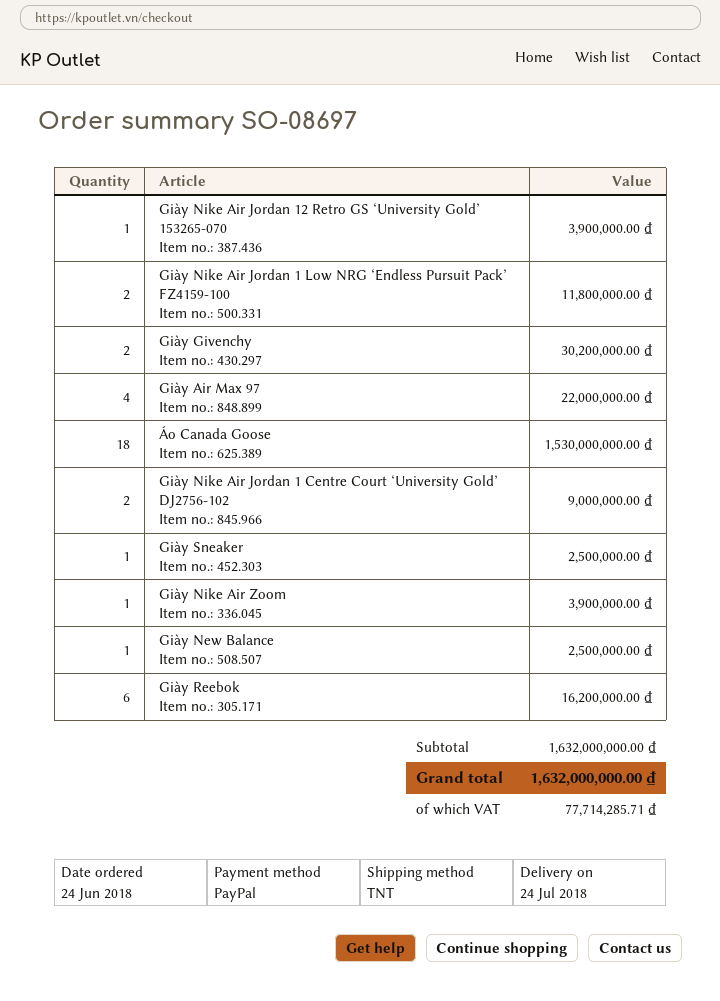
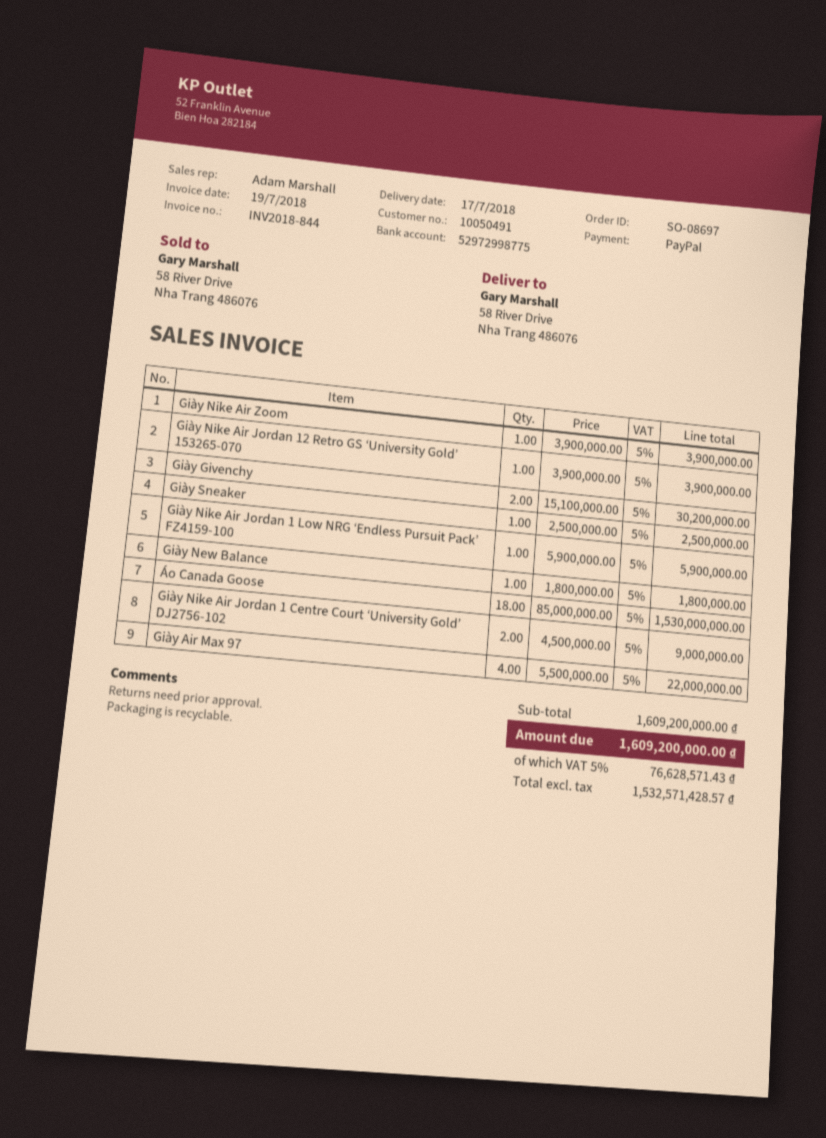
delivery date: 2018-07-24 -> 2018-07-17
Giày Nike Air Jordan 1 Low NRG ‘Endless Pursuit Pack’ FZ4159-100: 2 for 11800000.00 -> 1 for 5900000.00
Giày New Balance: 1 for 2500000.00 -> 1 for 1800000.00
Giày Reebok: 6 for 16200000.00 -> none
subtotal: 1632000000.00 -> 1609200000.00
tax: 77714285.71 -> 76628571.43
total: 1632000000.00 -> 1609200000.00

